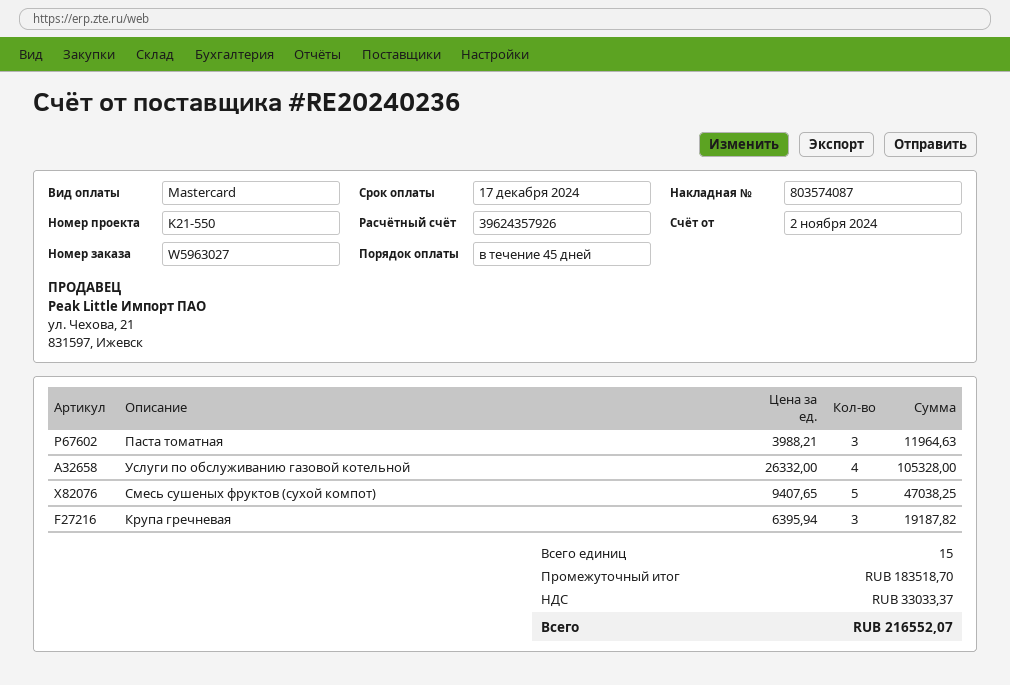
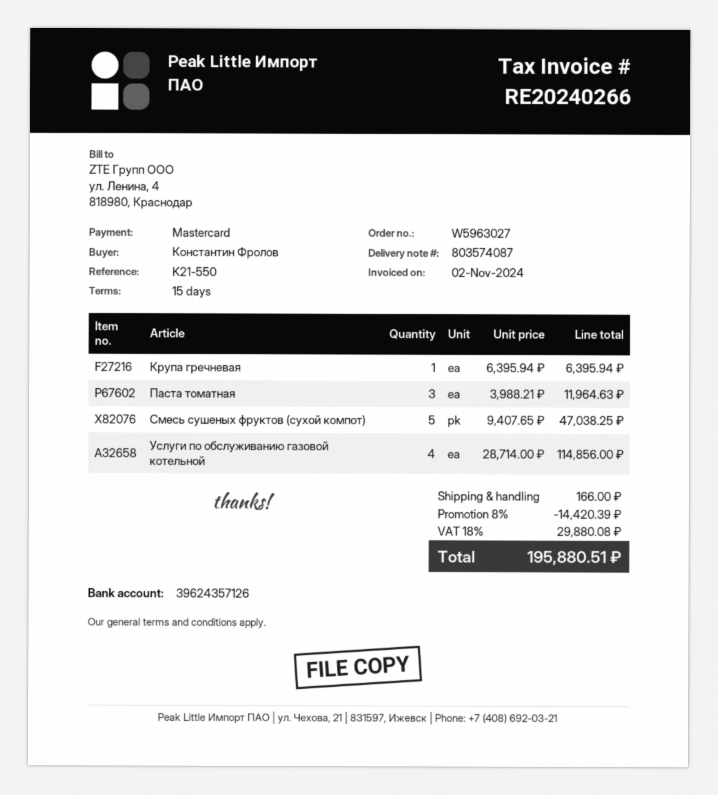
invoice number: RE20240236 -> RE20240266
payment terms: 45 days -> 15 days
bank account: 39624357926 -> 39624357126
Услуги по обслуживанию газовой котельной: 4 x 26332.00 = 105328.00 -> 4 x 28714.00 = 114856.00
Крупа гречневая: 3 x 6395.94 = 19187.82 -> 1 x 6395.94 = 6395.94
discount: none -> 8% = 14420.39
shipping: none -> 166.00
tax: 33033.37 -> 29880.08
total: 216552.07 -> 195880.51

